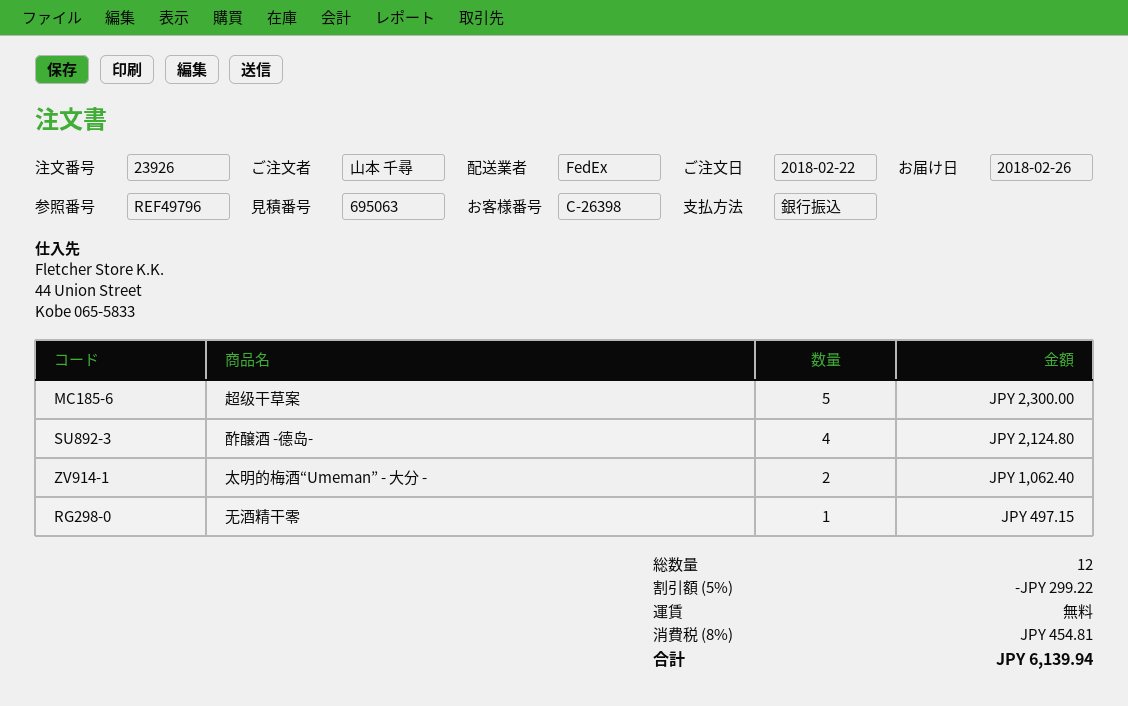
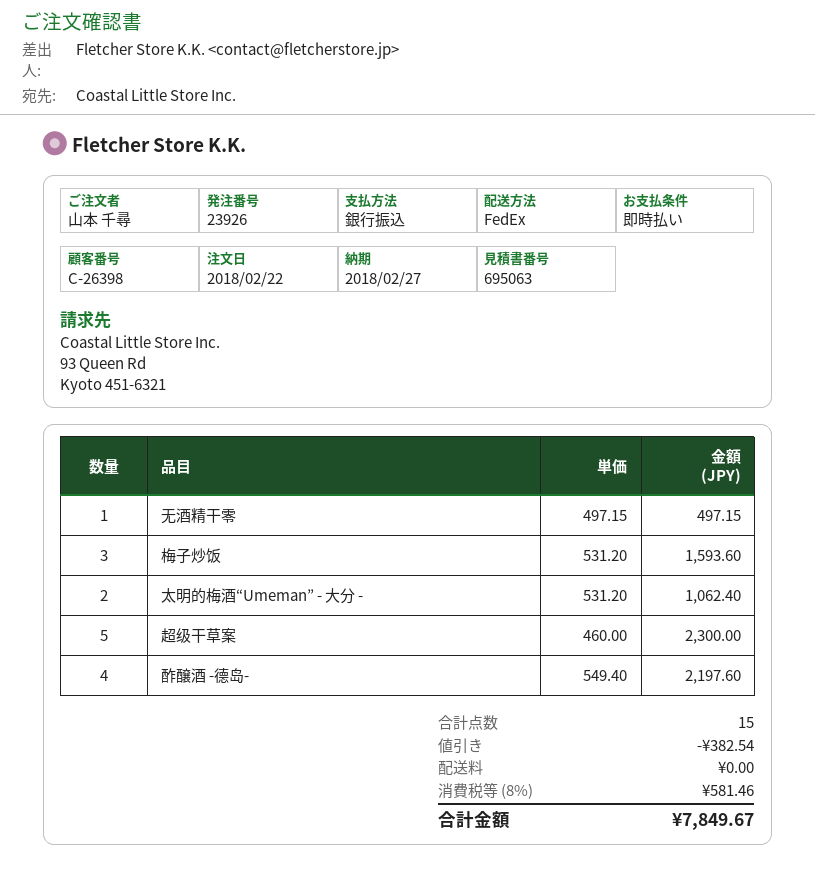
delivery date: 2018-02-26 -> 2018-02-27
酢醸酒 -德岛-: 4 for 2124.80 -> 4 for 2197.60
梅子炒饭: none -> 3 for 1593.60
total quantity: 12 -> 15
discount: 299.22 -> 382.54
tax: 8% = 454.81 -> 8% = 581.46
total: 6139.94 -> 7849.67

